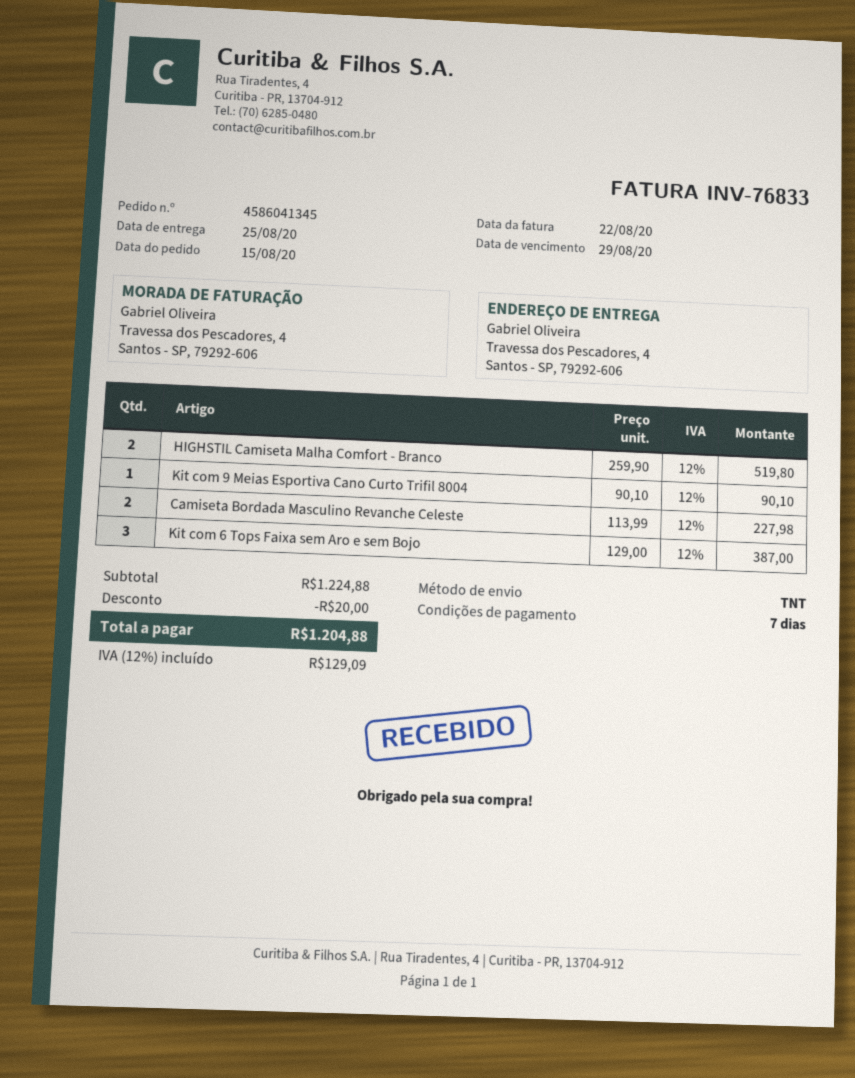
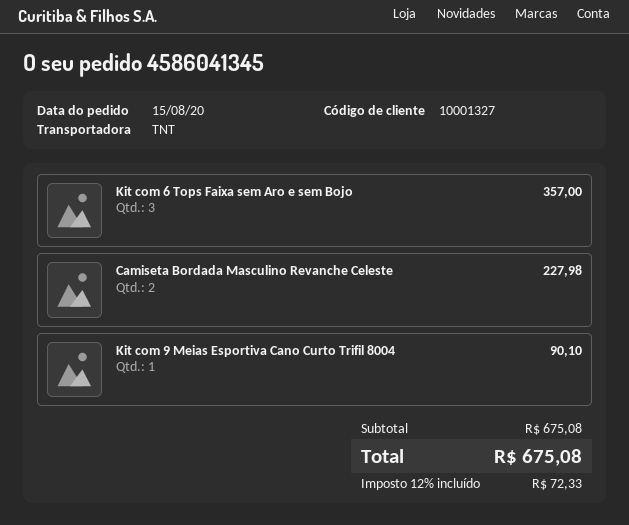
HIGHSTIL Camiseta Malha Comfort - Branco: 2 for 519.80 -> none
Kit com 6 Tops Faixa sem Aro e sem Bojo: 3 for 387.00 -> 3 for 357.00
subtotal: 1224.88 -> 675.08
discount: 20.00 -> none
tax: 12% = 129.09 -> 12% = 72.33
total: 1204.88 -> 675.08

